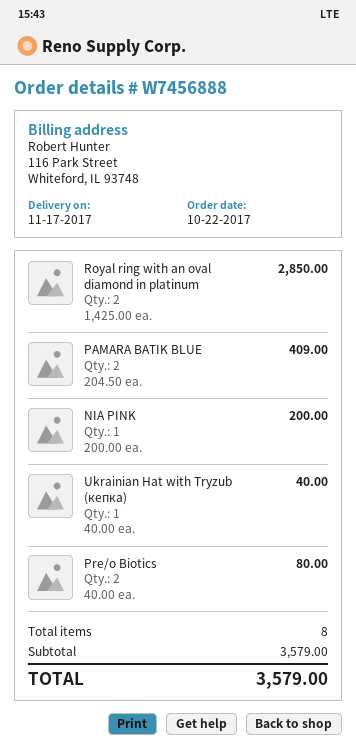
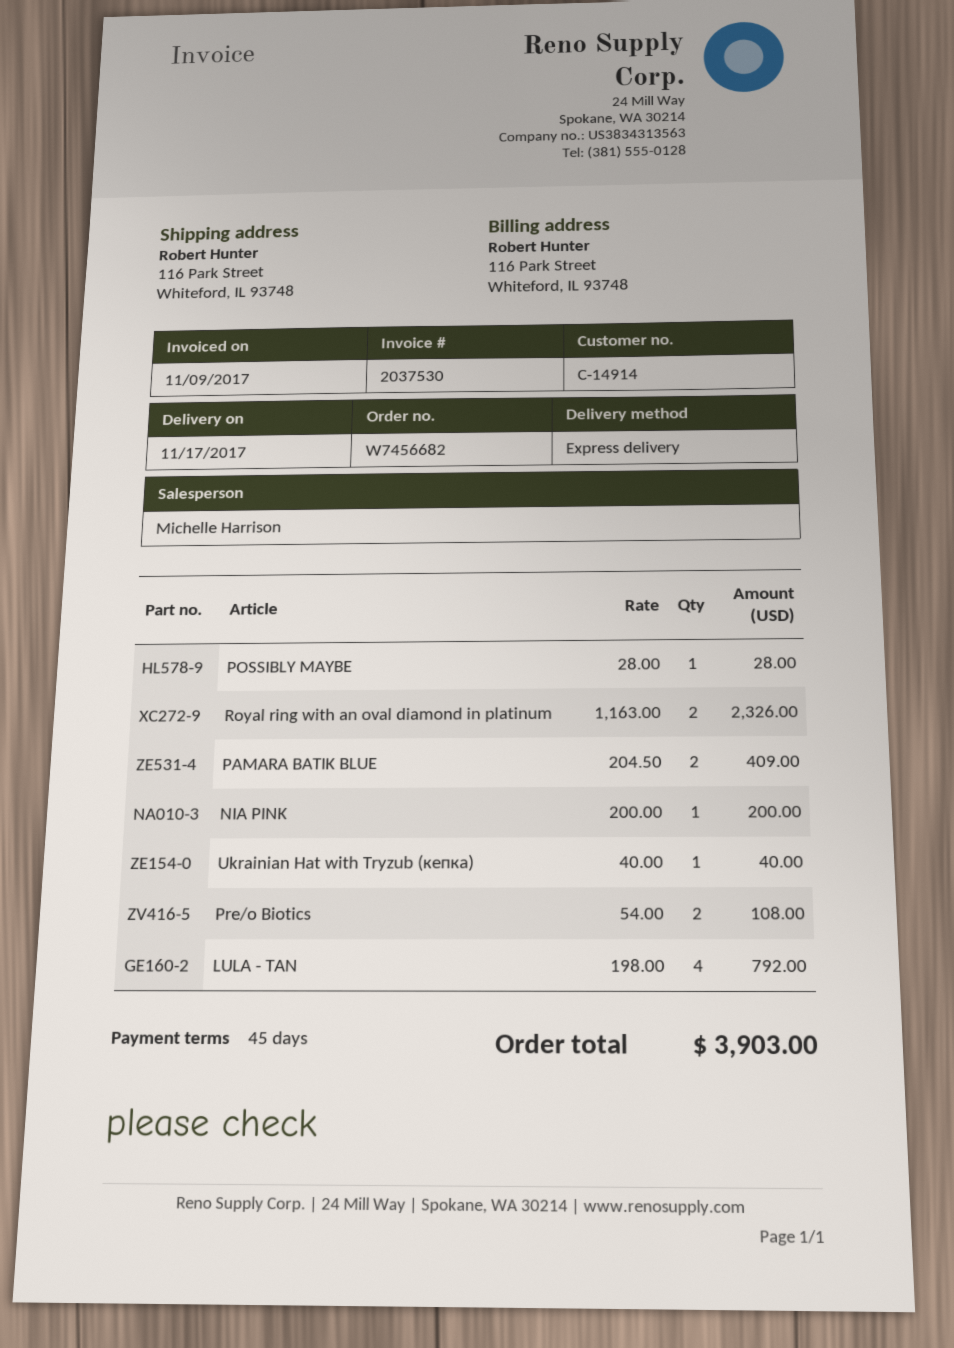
order number: W7456888 -> W7456682
Royal ring with an oval diamond in platinum: 2 x 1425.00 = 2850.00 -> 2 x 1163.00 = 2326.00
Pre/o Biotics: 2 x 40.00 = 80.00 -> 2 x 54.00 = 108.00
POSSIBLY MAYBE: none -> 1 x 28.00 = 28.00
LULA - TAN: none -> 4 x 198.00 = 792.00
total: 3579.00 -> 3903.00

